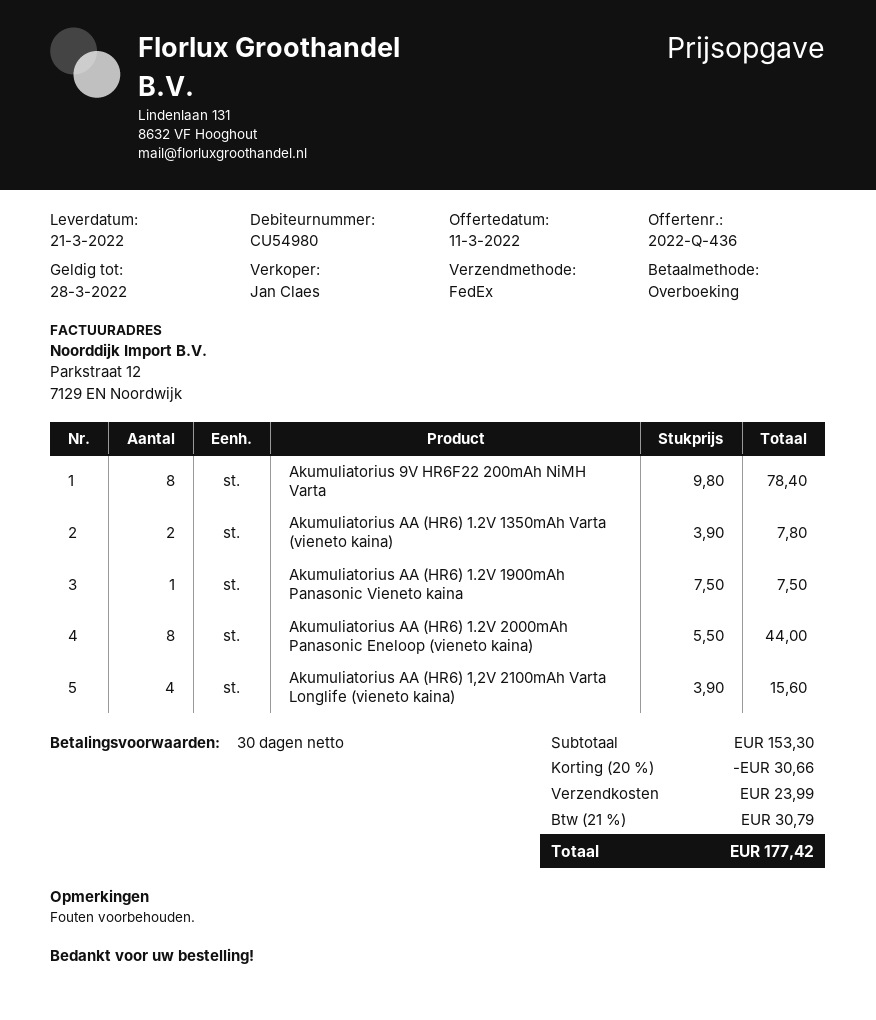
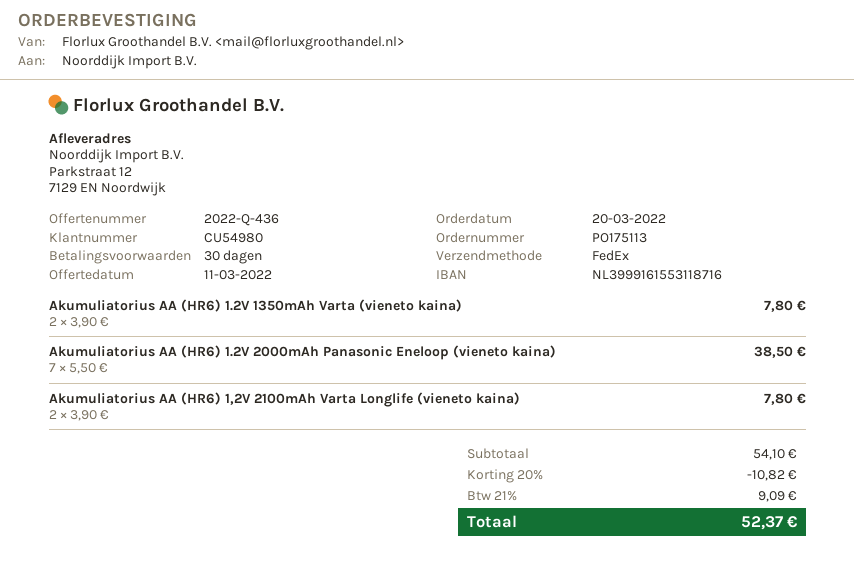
Akumuliatorius 9V HR6F22 200mAh NiMH Varta: 8 x 9.80 = 78.40 -> none
Akumuliatorius AA (HR6) 1.2V 1900mAh Panasonic Vieneto kaina: 1 x 7.50 = 7.50 -> none
Akumuliatorius AA (HR6) 1.2V 2000mAh Panasonic Eneloop (vieneto kaina): 8 x 5.50 = 44.00 -> 7 x 5.50 = 38.50
Akumuliatorius AA (HR6) 1,2V 2100mAh Varta Longlife (vieneto kaina): 4 x 3.90 = 15.60 -> 2 x 3.90 = 7.80
subtotal: 153.30 -> 54.10
discount: 20% = 30.66 -> 20% = 10.82
shipping: 23.99 -> none
tax: 21% = 30.79 -> 21% = 9.09
total: 177.42 -> 52.37

